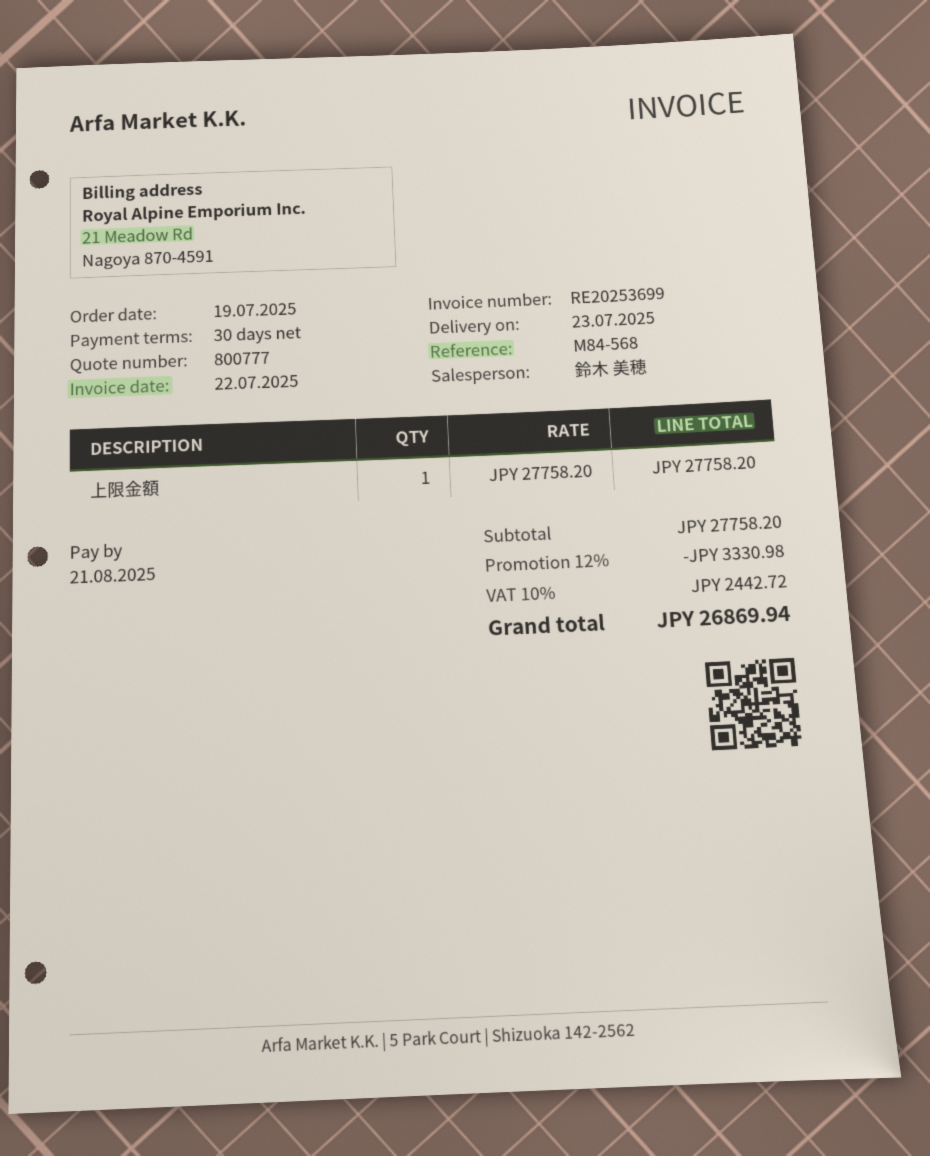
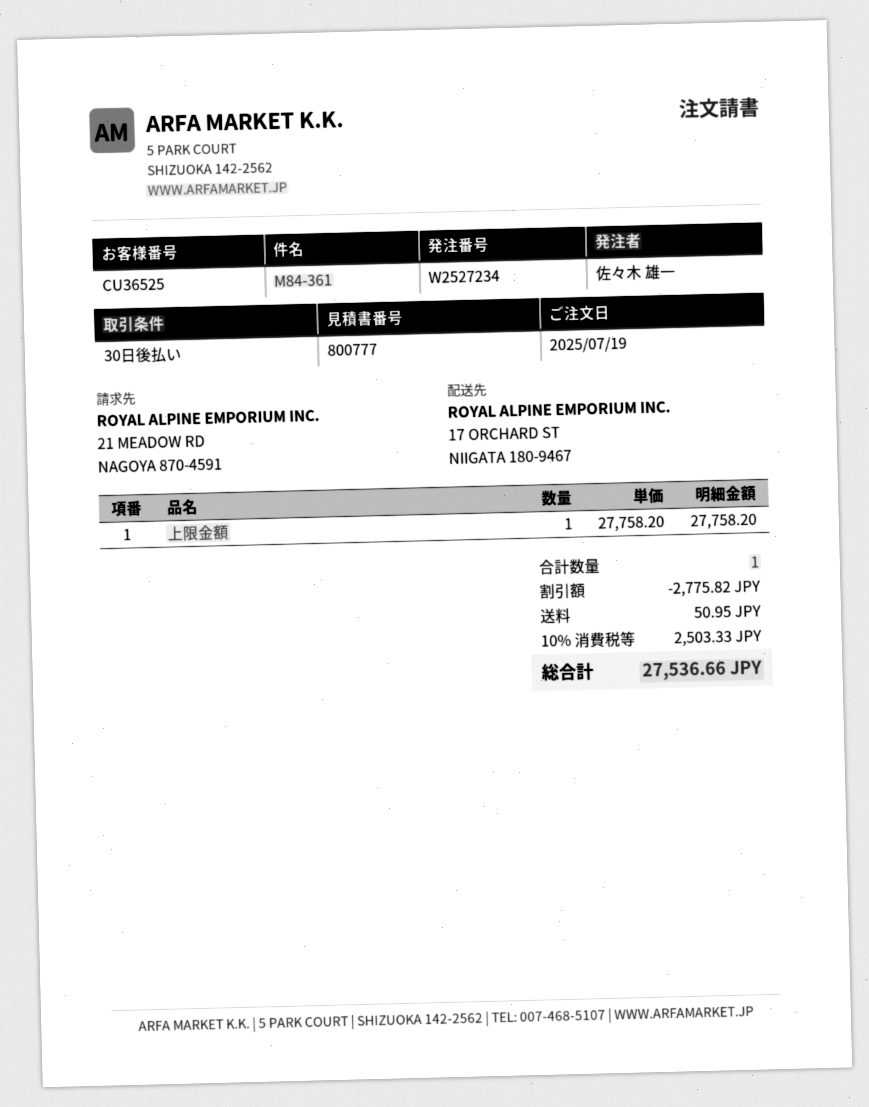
reference: M84-568 -> M84-361
discount: 3330.98 -> 2775.82
shipping: none -> 50.95
tax: 10% = 2442.72 -> 10% = 2503.33
total: 26869.94 -> 27536.66

